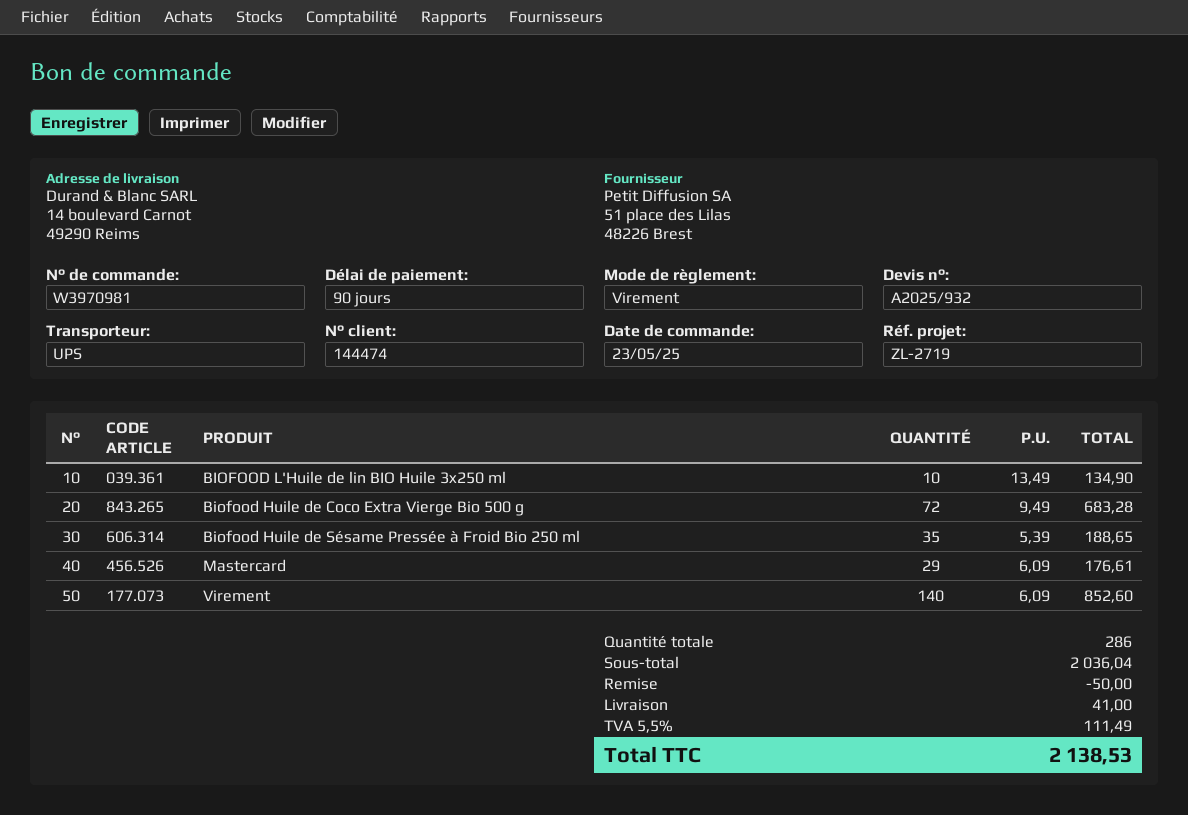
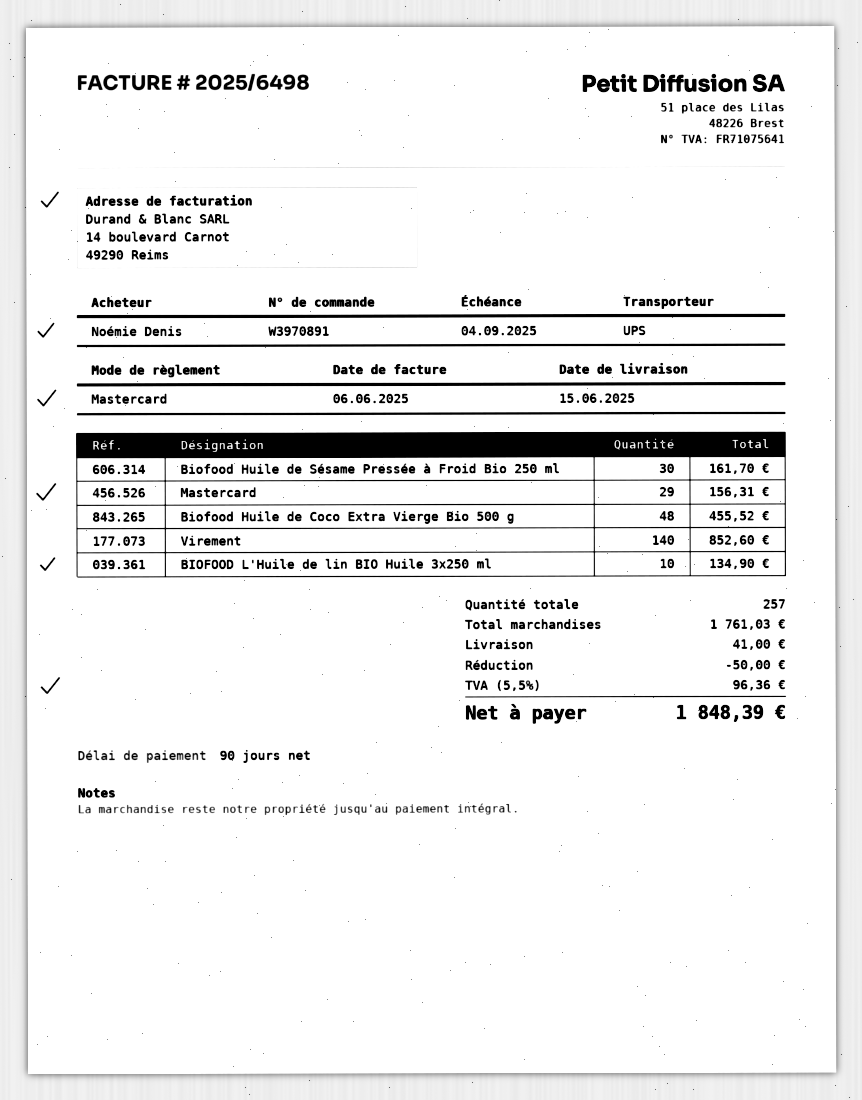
order number: W3970981 -> W3970891
payment method: bank transfer -> Mastercard
Biofood Huile de Coco Extra Vierge Bio 500 g: 72 for 683.28 -> 48 for 455.52
Biofood Huile de Sésame Pressée à Froid Bio 250 ml: 35 for 188.65 -> 30 for 161.70
Mastercard: 29 for 176.61 -> 29 for 156.31
total quantity: 286 -> 257
subtotal: 2036.04 -> 1761.03
tax: 5.5% = 111.49 -> 5.5% = 96.36
total: 2138.53 -> 1848.39

